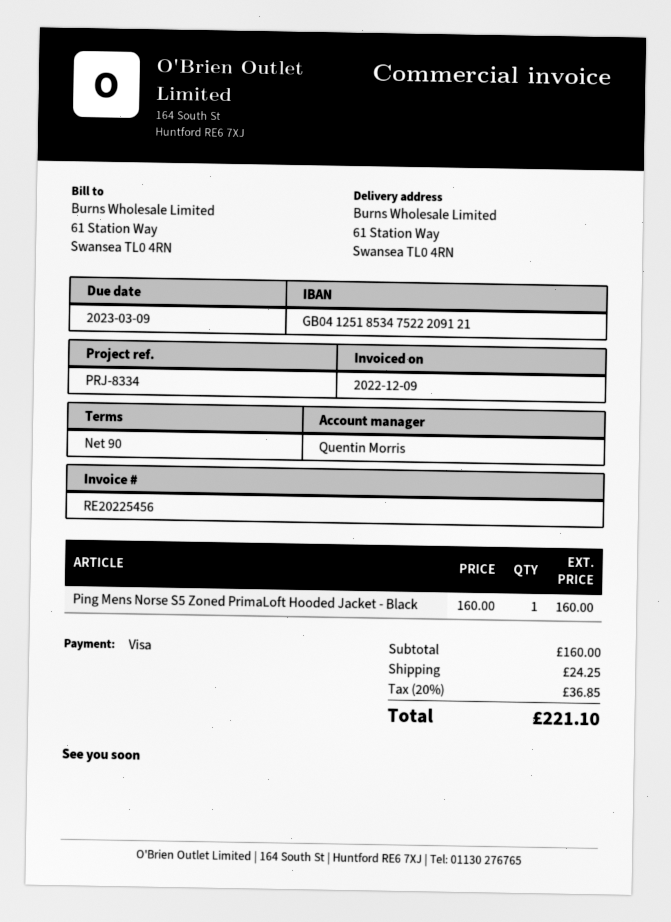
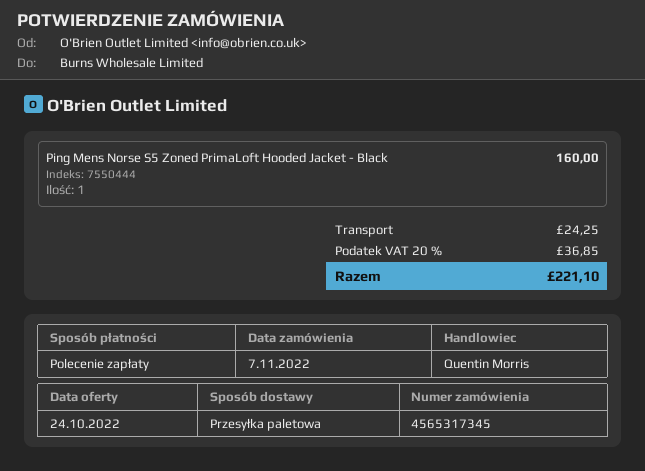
payment method: Visa -> direct debit

